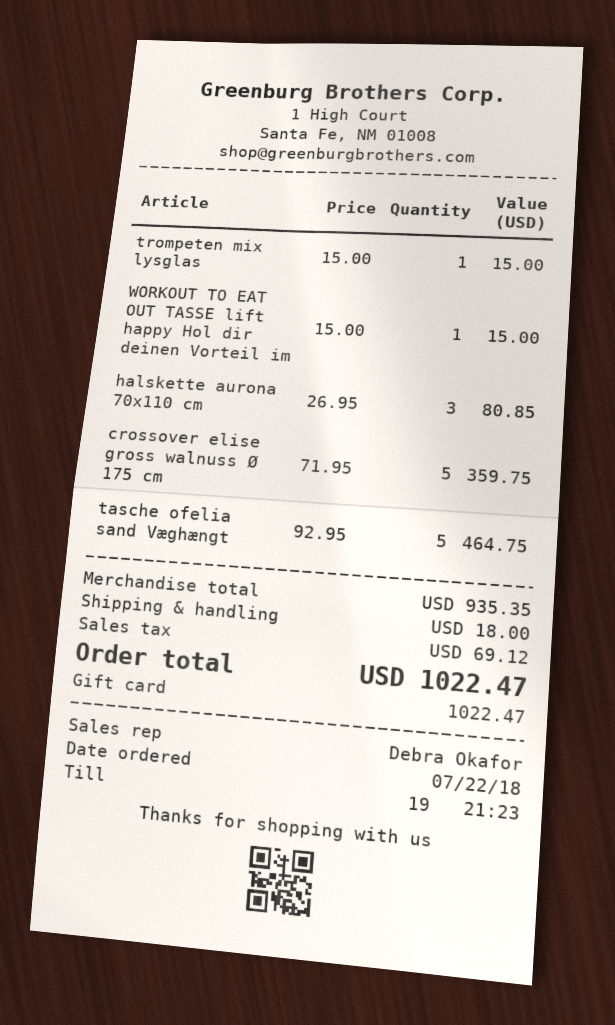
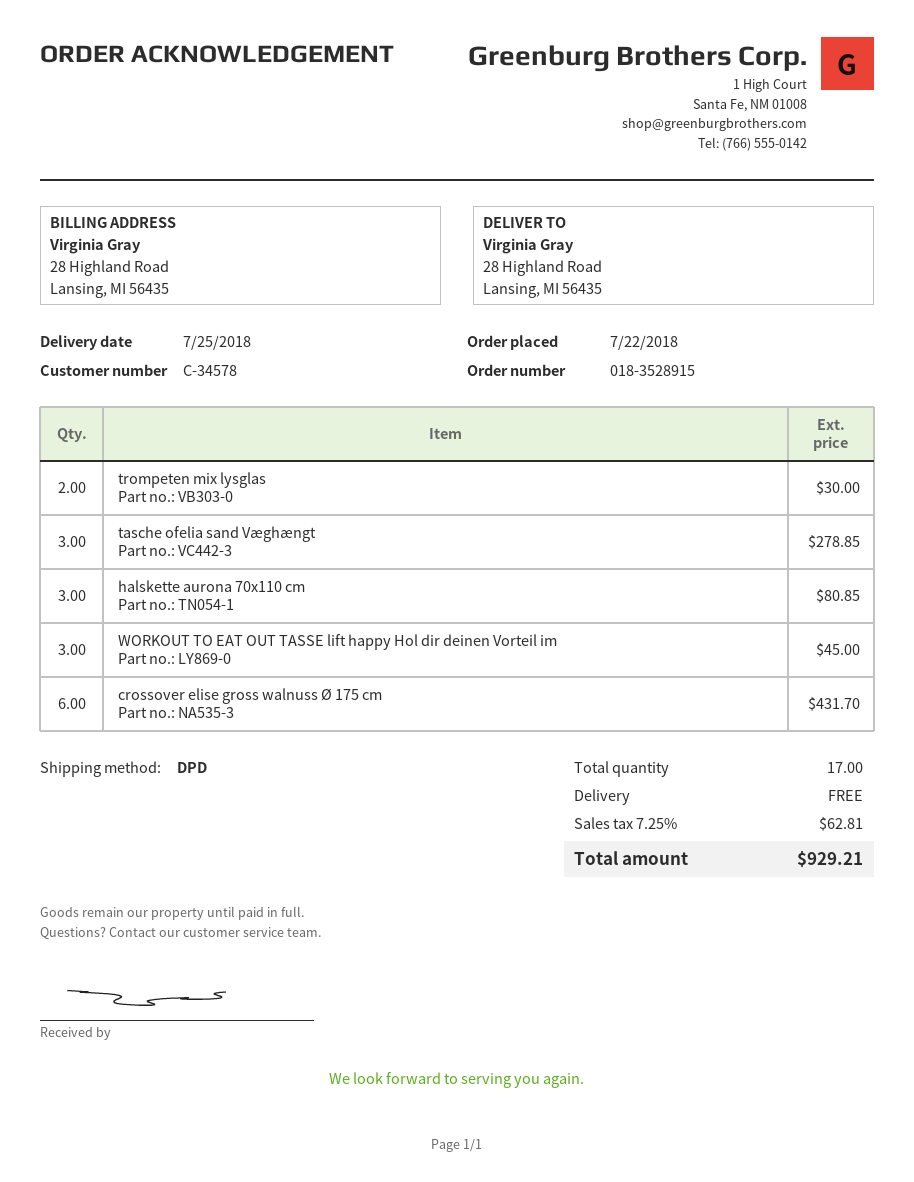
trompeten mix lysglas: 1 for 15.00 -> 2 for 30.00
WORKOUT TO EAT OUT TASSE lift happy Hol dir deinen Vorteil im: 1 for 15.00 -> 3 for 45.00
crossover elise gross walnuss Ø 175 cm: 5 for 359.75 -> 6 for 431.70
tasche ofelia sand Væghængt: 5 for 464.75 -> 3 for 278.85
shipping: 18.00 -> 0.00
tax: 69.12 -> 62.81
total: 1022.47 -> 929.21

